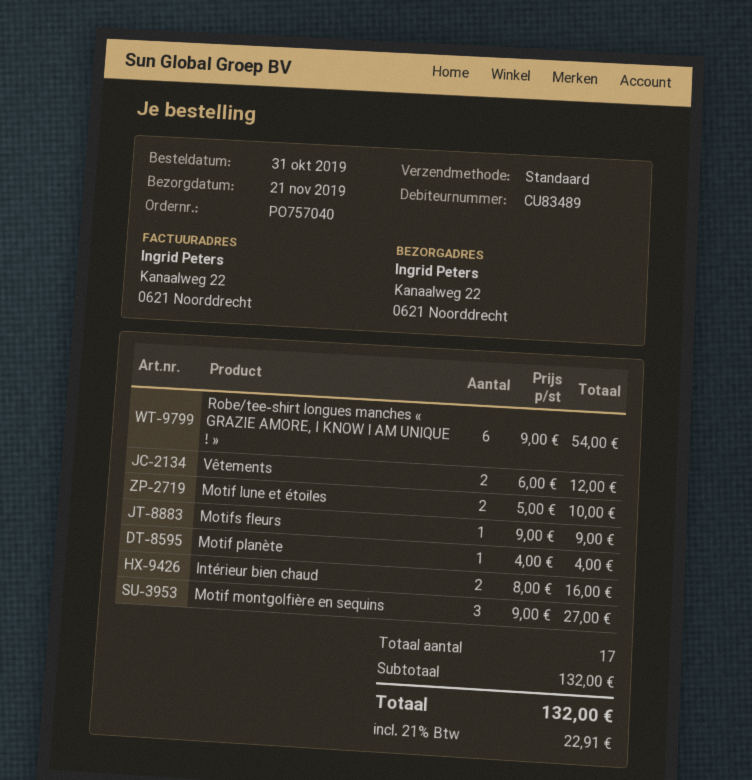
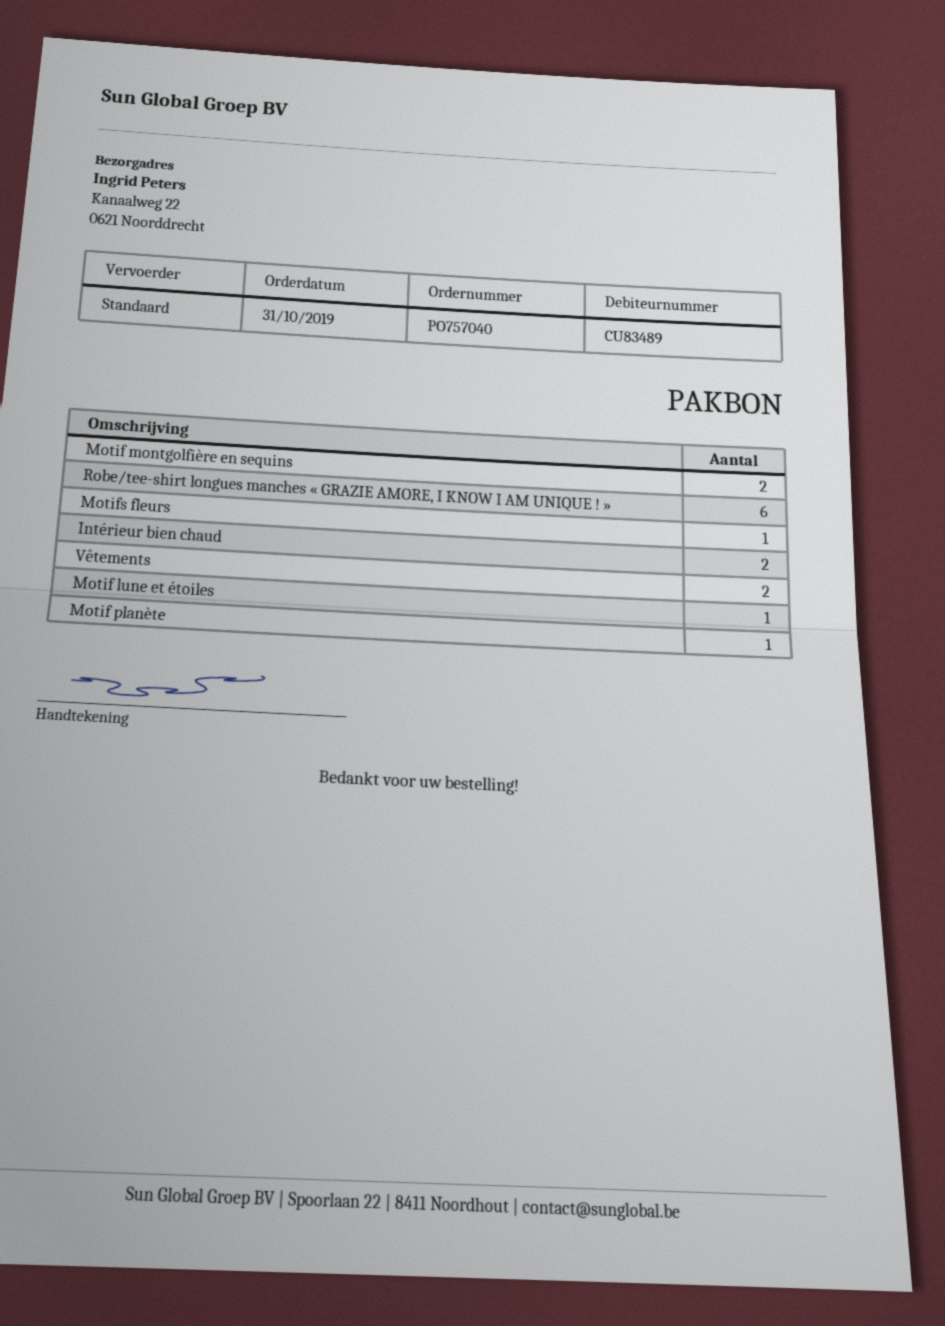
Motif lune et étoiles: 2 -> 1
Motif montgolfière en sequins: 3 -> 2

